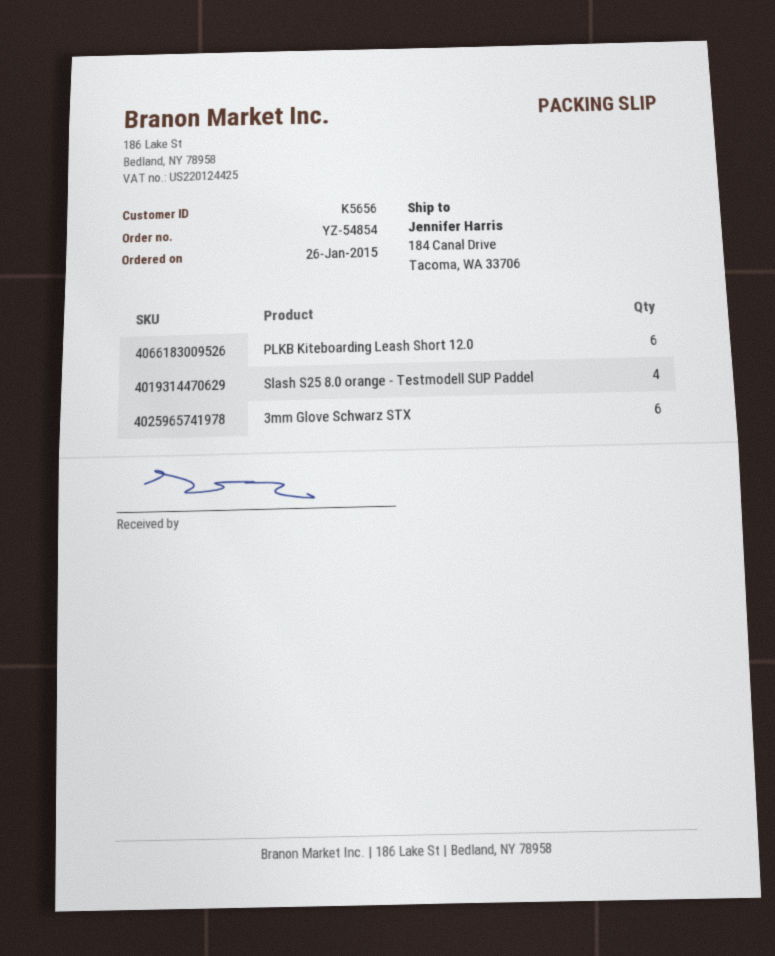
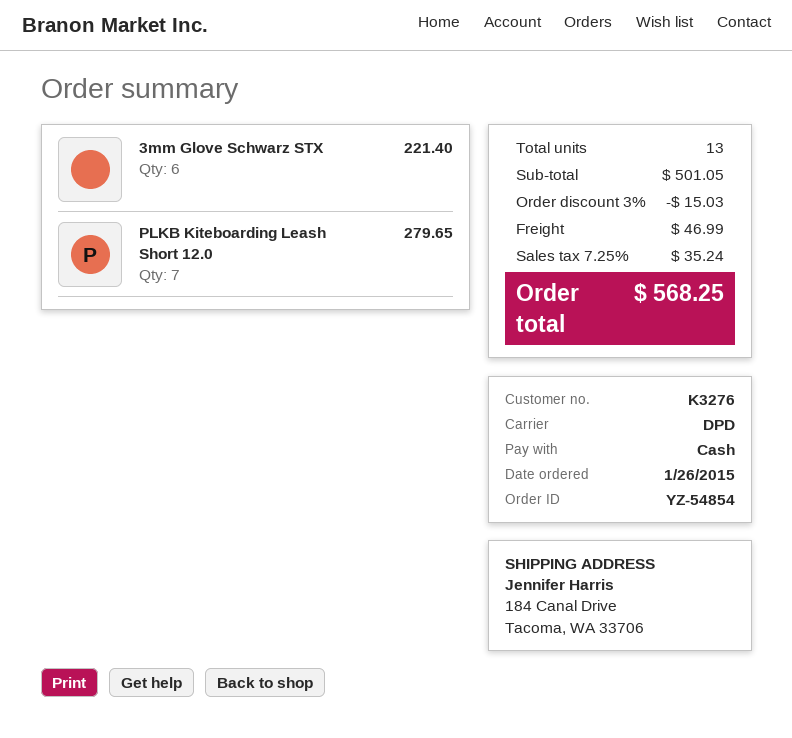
customer number: K5656 -> K3276
PLKB Kiteboarding Leash Short 12.0: 6 -> 7
Slash S25 8.0 orange - Testmodell SUP Paddel: 4 -> none

